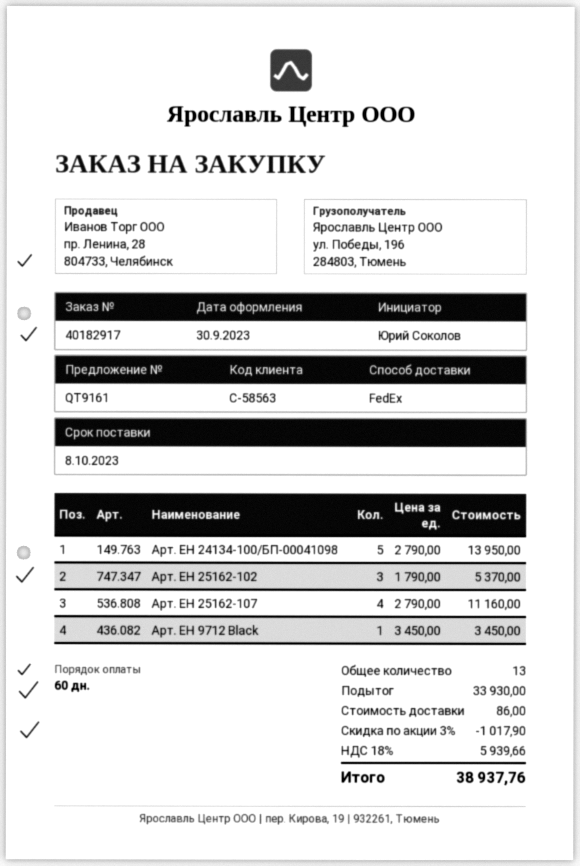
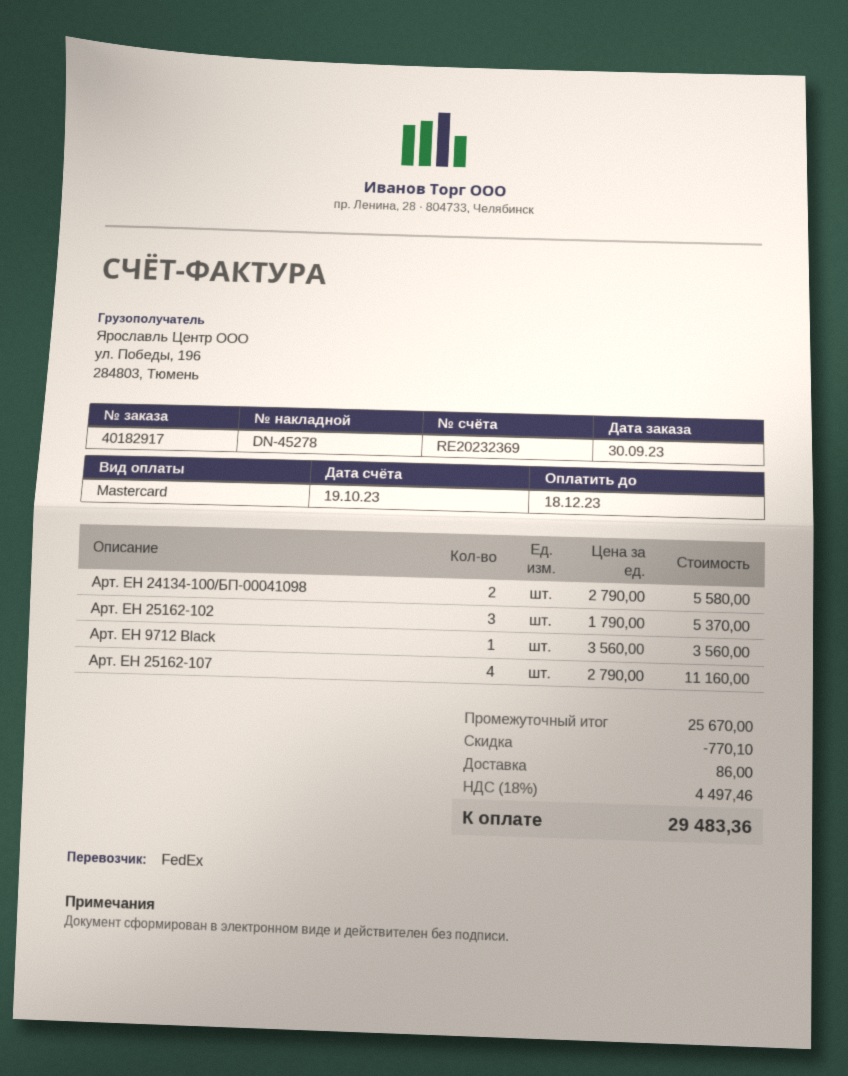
Арт. EH 24134-100/БП-00041098: 5 x 2790.00 = 13950.00 -> 2 x 2790.00 = 5580.00
Арт. EH 9712 Black: 1 x 3450.00 = 3450.00 -> 1 x 3560.00 = 3560.00
subtotal: 33930.00 -> 25670.00
discount: 1017.90 -> 770.10
tax: 18% = 5939.66 -> 18% = 4497.46
total: 38937.76 -> 29483.36

